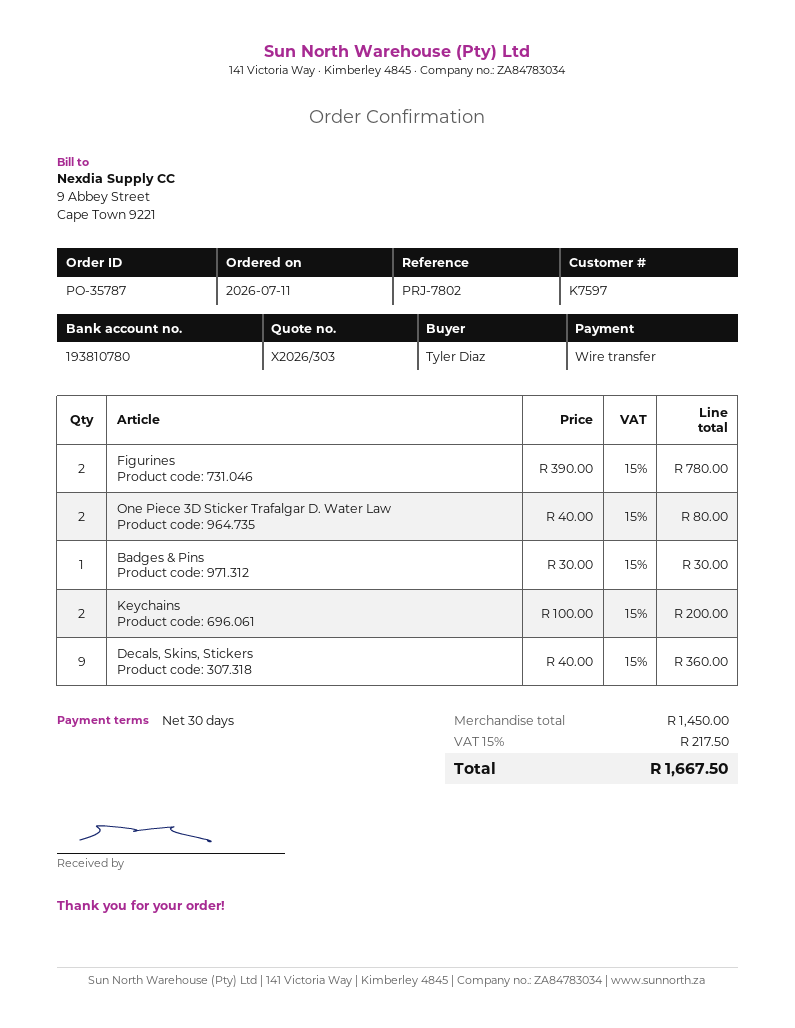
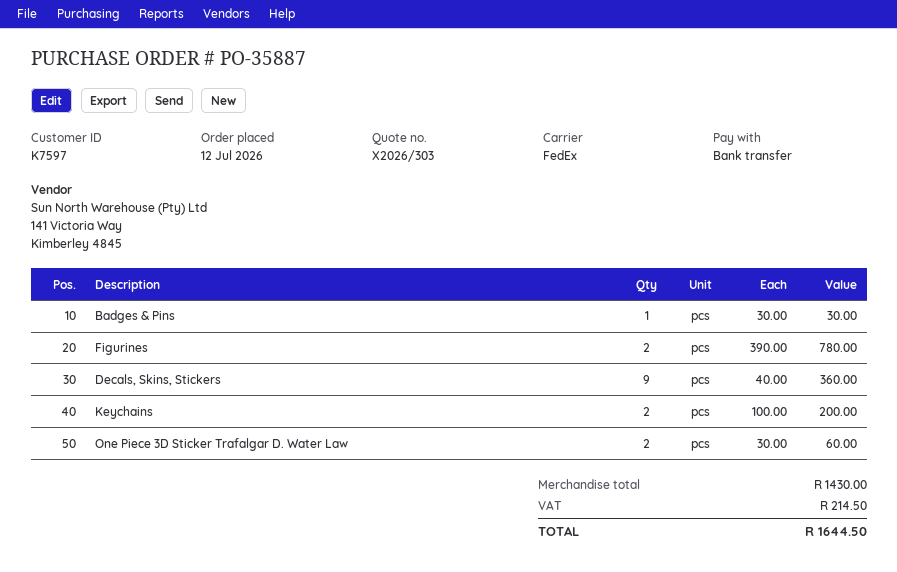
order number: PO-35787 -> PO-35887
order date: 2026-07-11 -> 2026-07-12
One Piece 3D Sticker Trafalgar D. Water Law: 2 x 40.00 = 80.00 -> 2 x 30.00 = 60.00
subtotal: 1450.00 -> 1430.00
tax: 217.50 -> 214.50
total: 1667.50 -> 1644.50

